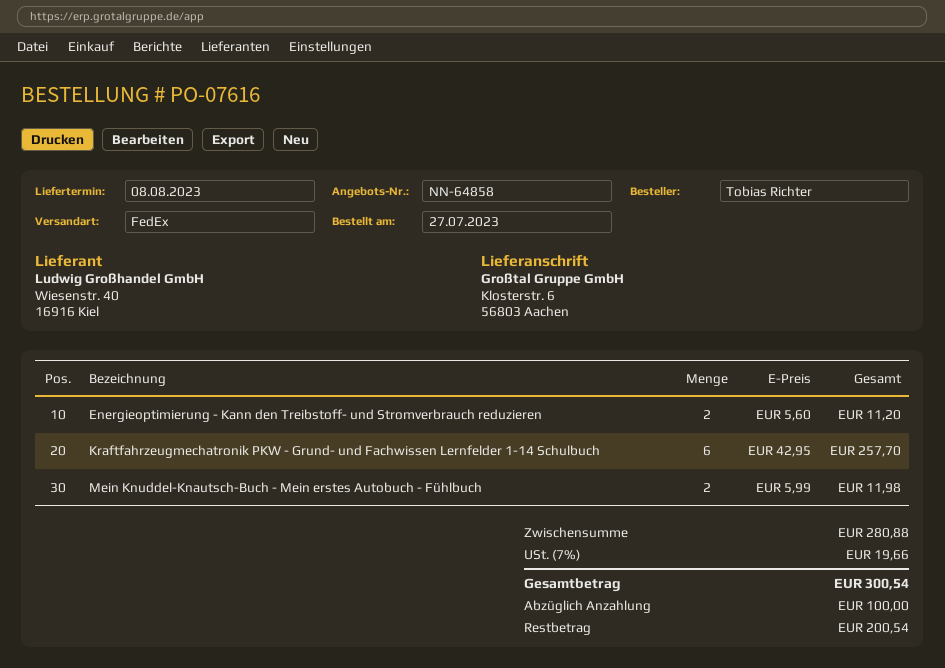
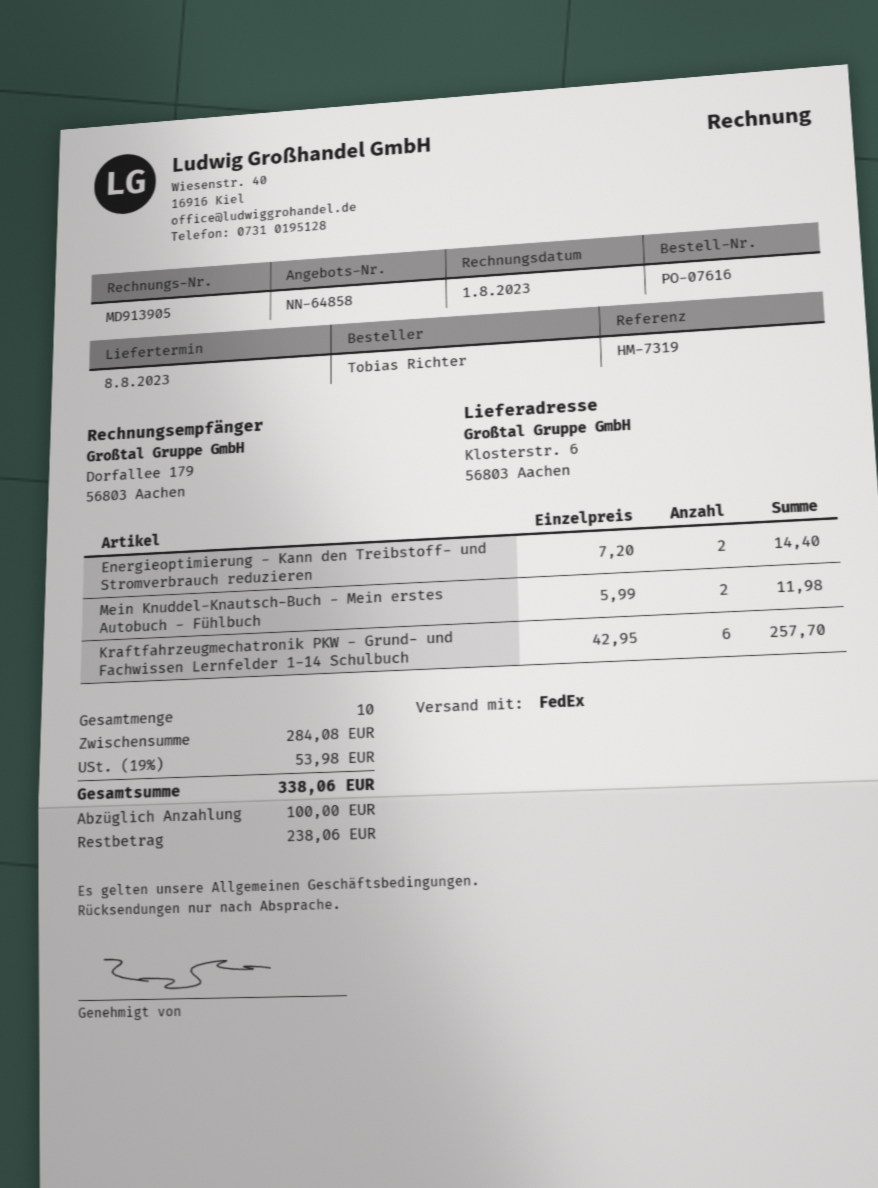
Energieoptimierung - Kann den Treibstoff- und Stromverbrauch reduzieren: 2 x 5.60 = 11.20 -> 2 x 7.20 = 14.40
subtotal: 280.88 -> 284.08
tax: 7% = 19.66 -> 19% = 53.98
total: 300.54 -> 338.06
balance: 200.54 -> 238.06

